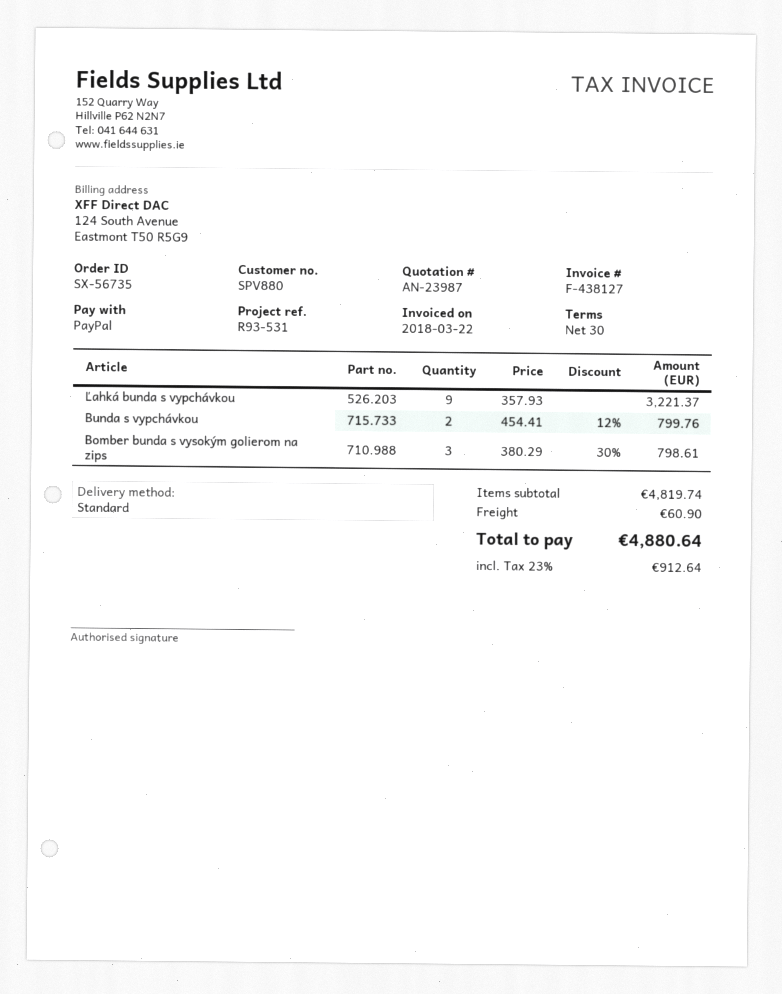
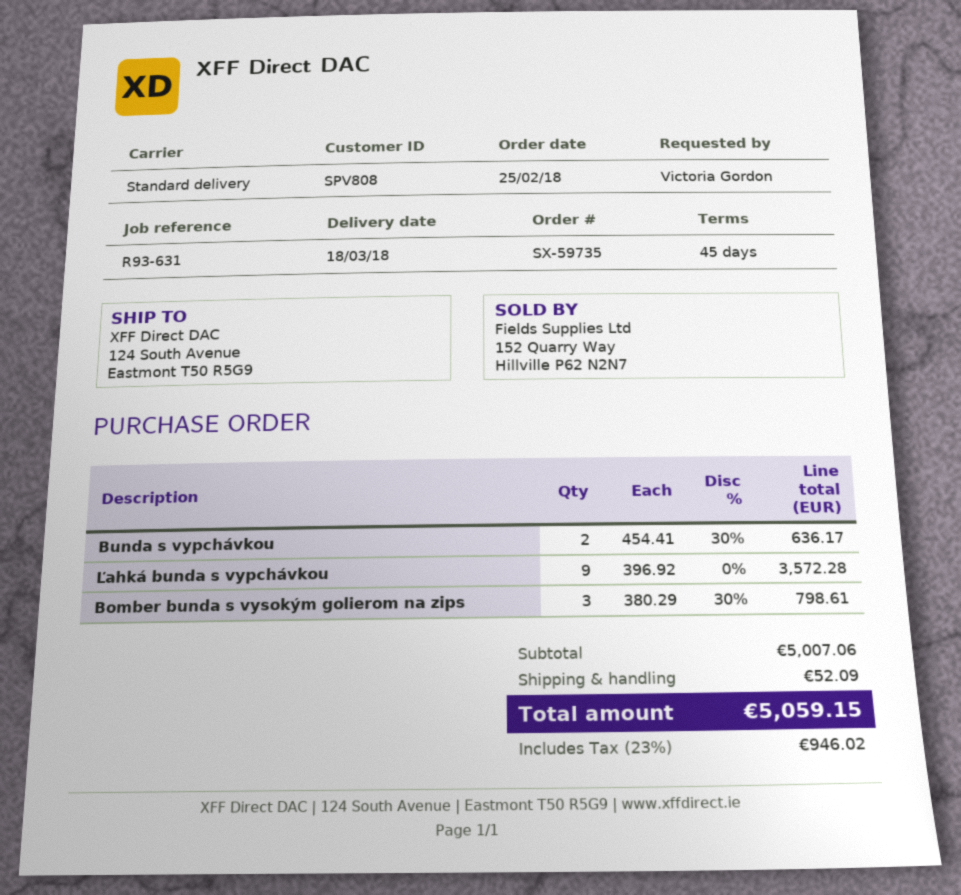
order number: SX-56735 -> SX-59735
payment terms: 30 days -> 45 days
customer number: SPV880 -> SPV808
reference: R93-531 -> R93-631
Ľahká bunda s vypchávkou: 9 x 357.93 = 3221.37 -> 9 x 396.92 = 3572.28
Bunda s vypchávkou: 2 x 454.41 - 12% = 799.76 -> 2 x 454.41 - 30% = 636.17
subtotal: 4819.74 -> 5007.06
shipping: 60.90 -> 52.09
tax: 23% = 912.64 -> 23% = 946.02
total: 4880.64 -> 5059.15

